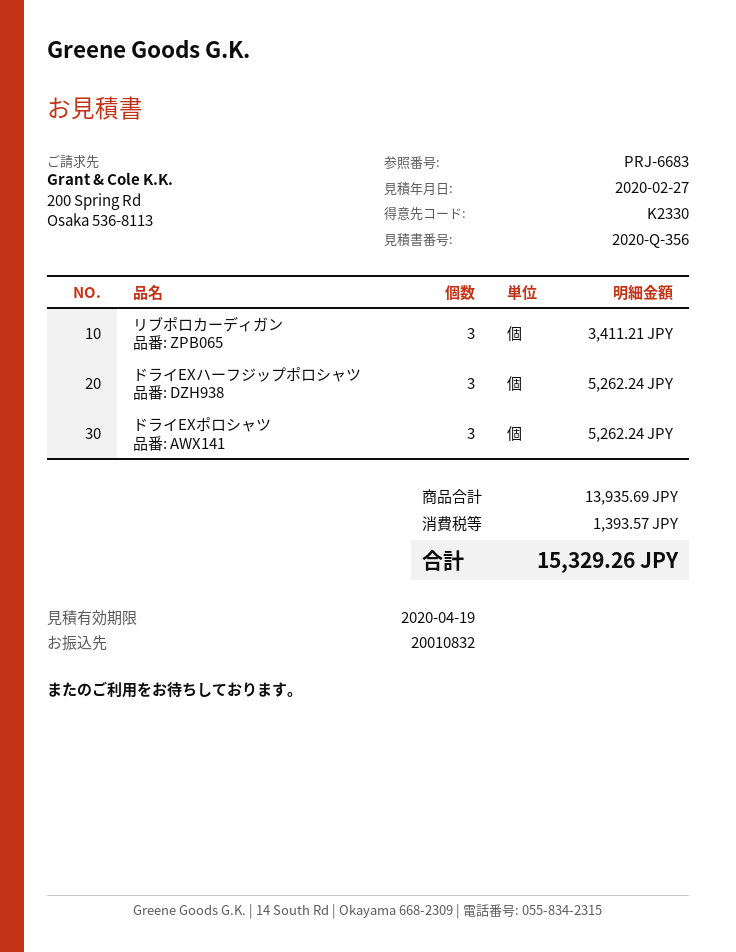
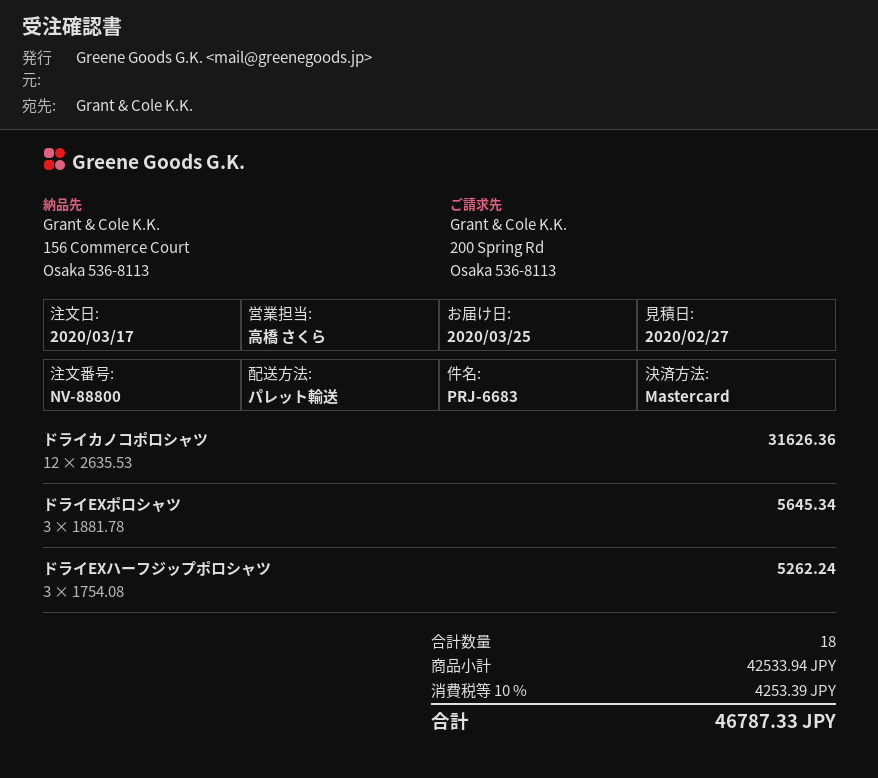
リブポロカーディガン: 3 for 3411.21 -> none
ドライEXポロシャツ: 3 for 5262.24 -> 3 for 5645.34
ドライカノコポロシャツ: none -> 12 for 31626.36
subtotal: 13935.69 -> 42533.94
tax: 1393.57 -> 4253.39
total: 15329.26 -> 46787.33

